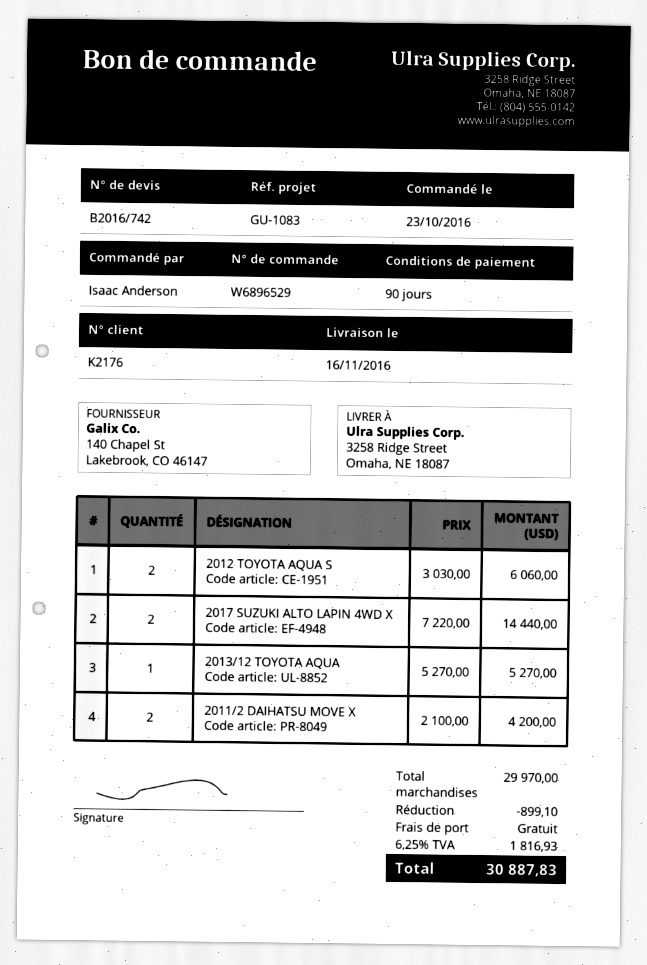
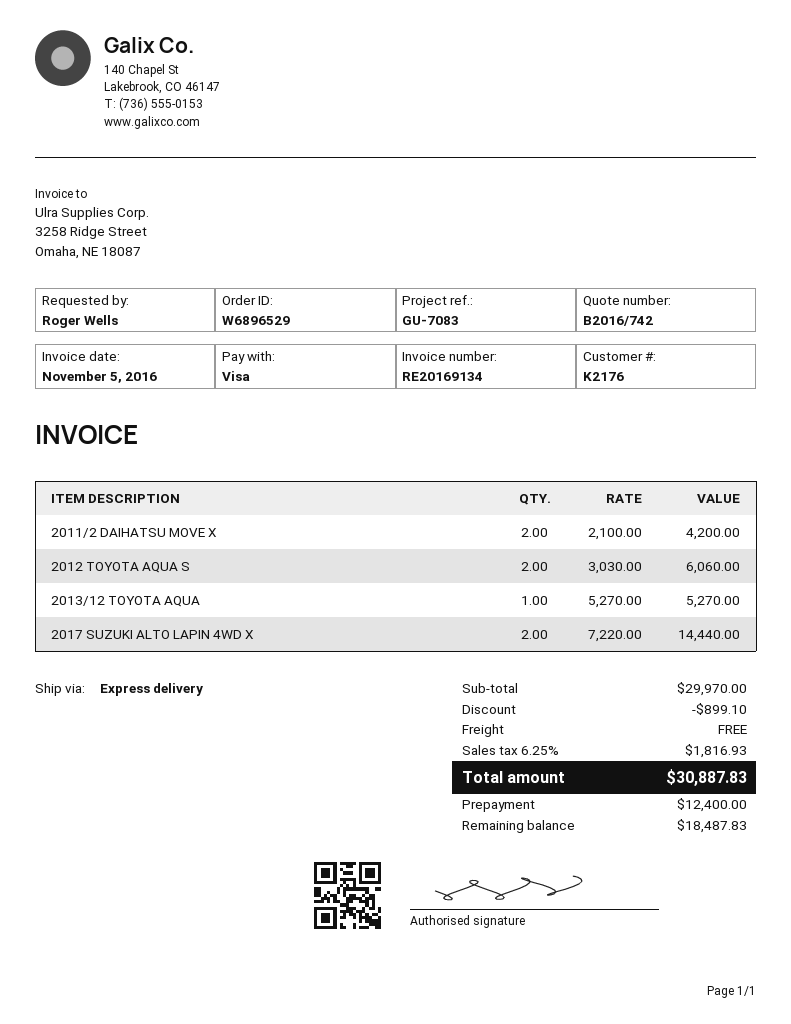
reference: GU-1083 -> GU-7083
ordered by: Isaac Anderson -> Roger Wells

